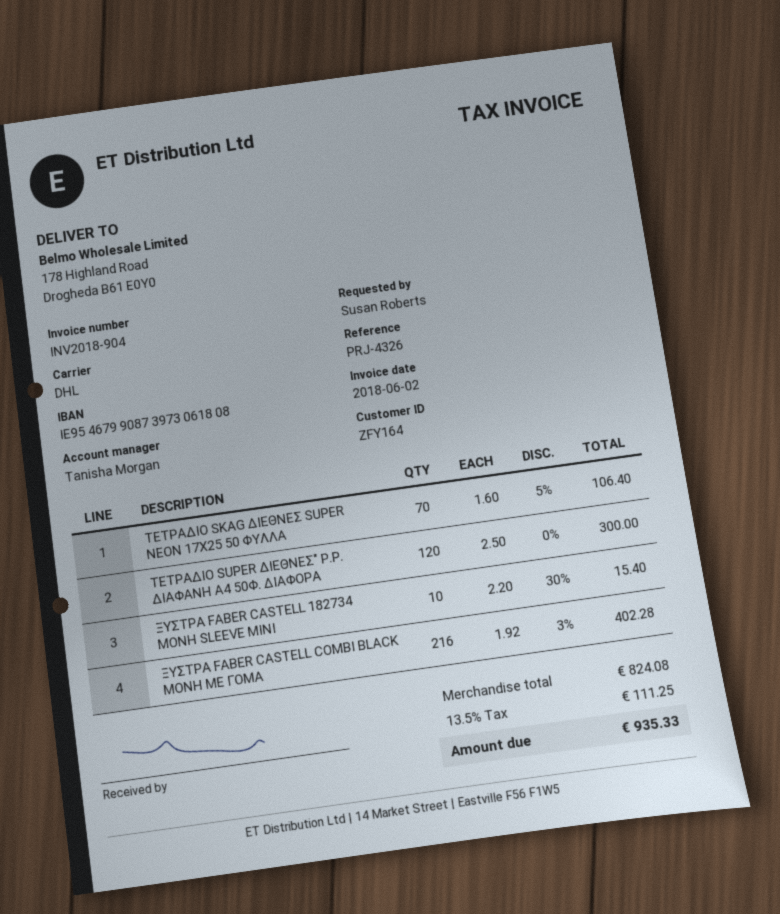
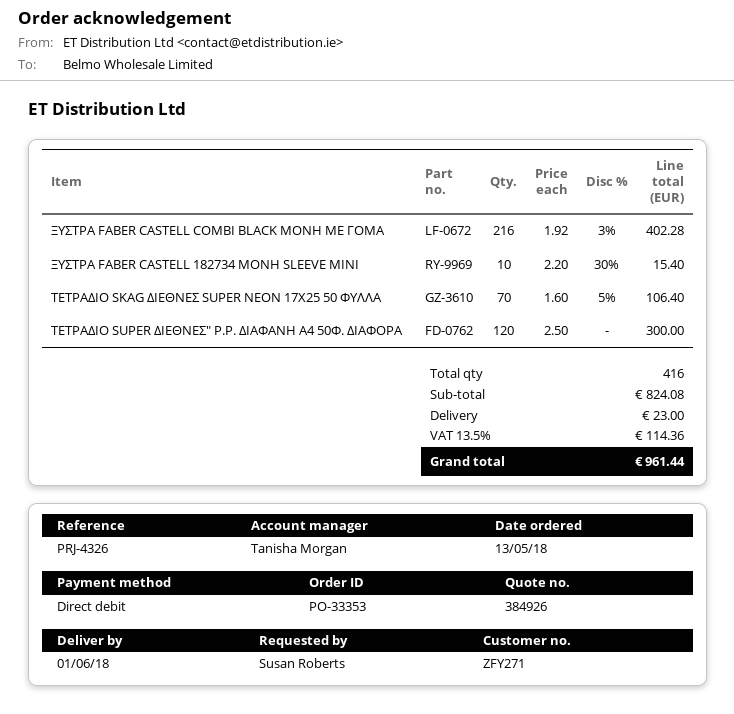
customer number: ZFY164 -> ZFY271
shipping: none -> 23.00
tax: 13.5% = 111.25 -> 13.5% = 114.36
total: 935.33 -> 961.44

